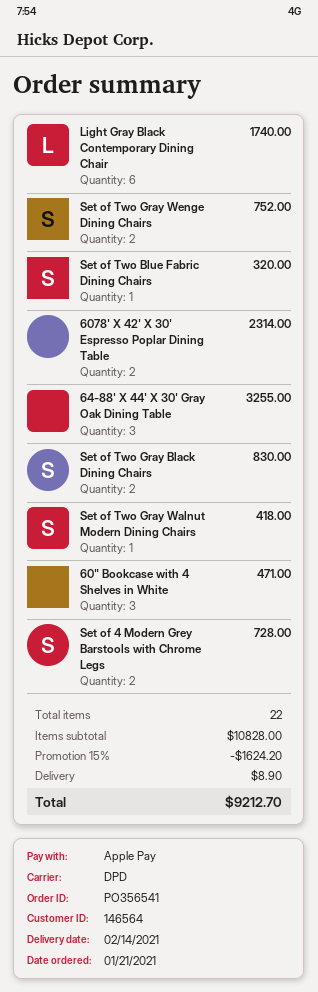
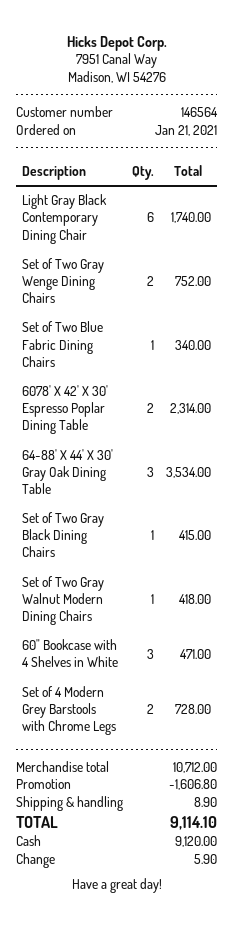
payment method: Apple Pay -> cash
Set of Two Blue Fabric Dining Chairs: 1 for 320.00 -> 1 for 340.00
64-88' X 44' X 30' Gray Oak Dining Table: 3 for 3255.00 -> 3 for 3534.00
Set of Two Gray Black Dining Chairs: 2 for 830.00 -> 1 for 415.00
subtotal: 10828.00 -> 10712.00
discount: 1624.20 -> 1606.80
total: 9212.70 -> 9114.10

